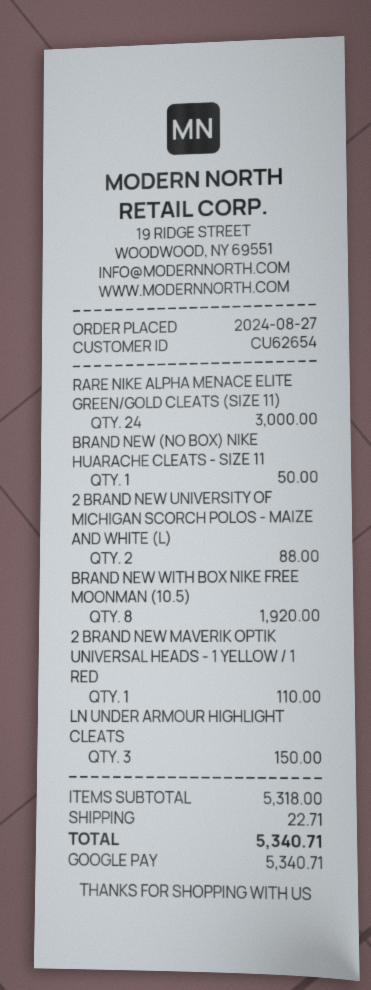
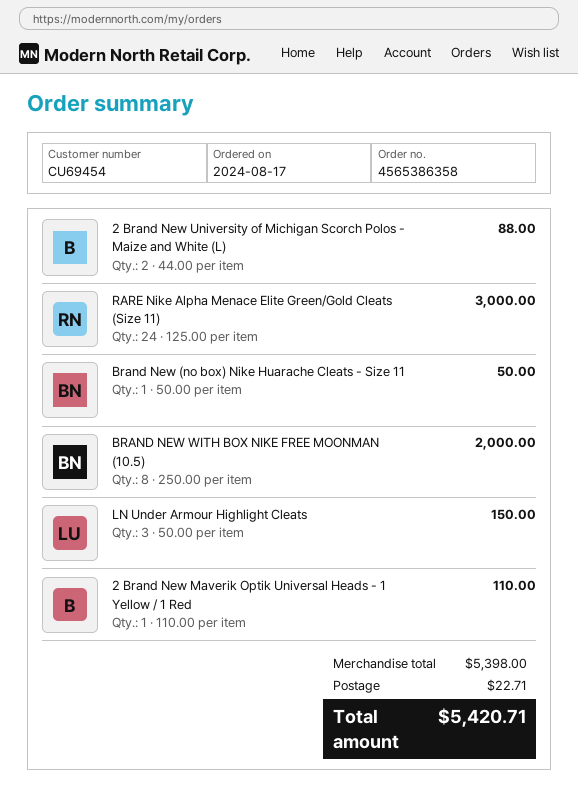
order date: 2024-08-27 -> 2024-08-17
customer number: CU62654 -> CU69454
BRAND NEW WITH BOX NIKE FREE MOONMAN (10.5): 8 for 1920.00 -> 8 for 2000.00
subtotal: 5318.00 -> 5398.00
total: 5340.71 -> 5420.71

